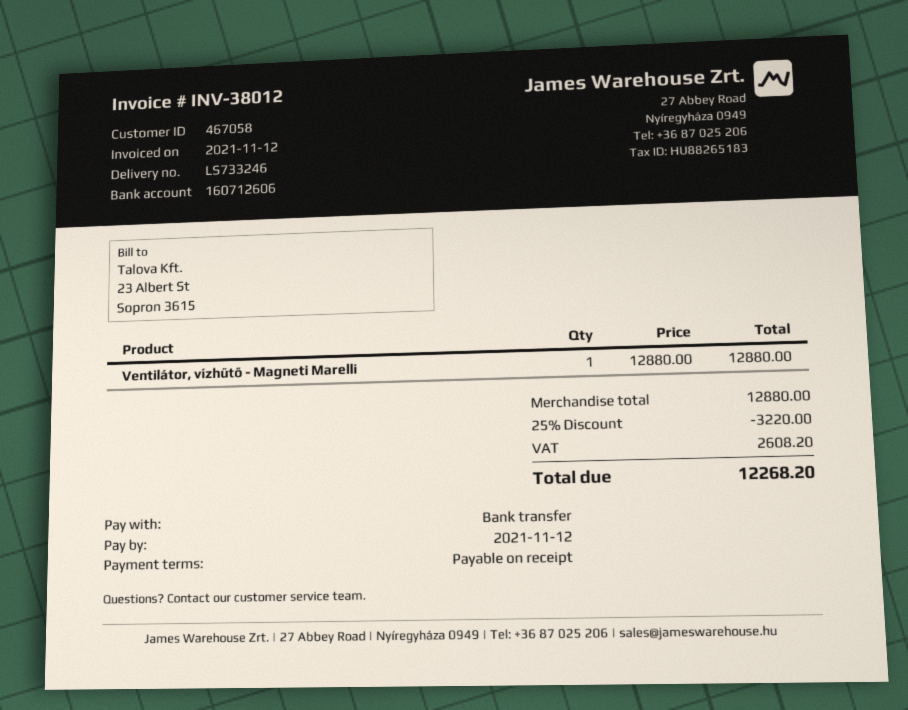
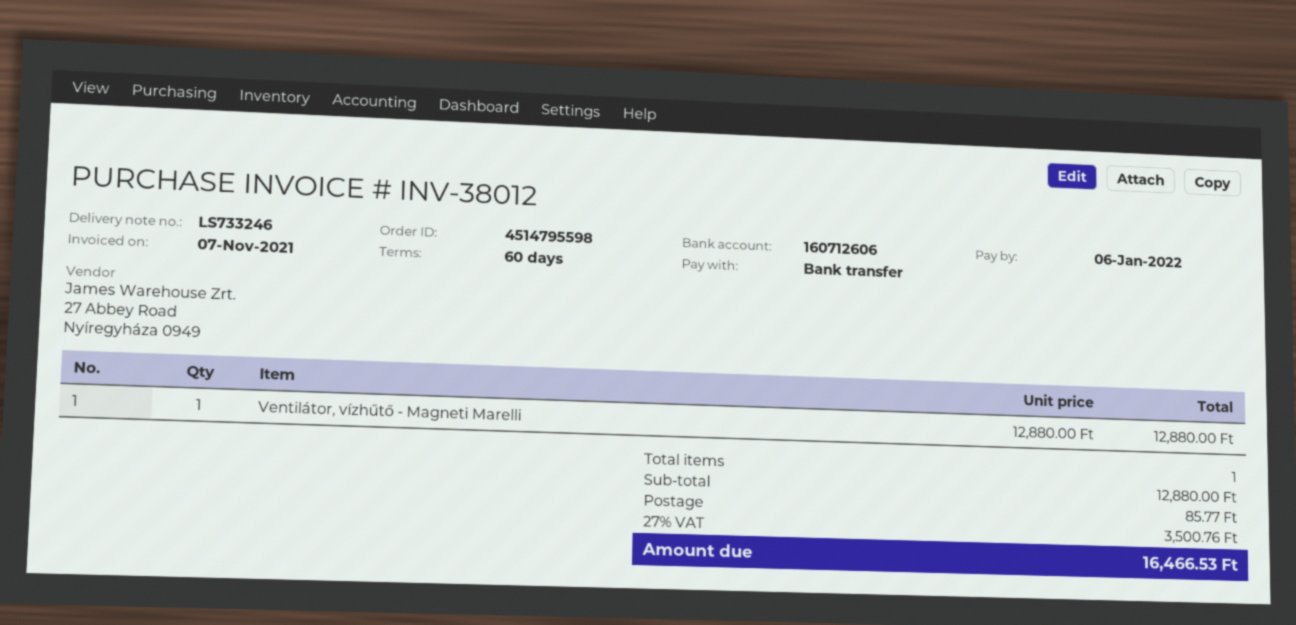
invoice date: 2021-11-12 -> 2021-11-07
payment terms: on receipt -> 60 days
due date: 2021-11-12 -> 2022-01-06
discount: 25% = 3220.00 -> none
shipping: none -> 85.77
tax: 2608.20 -> 3500.76
total: 12268.20 -> 16466.53

